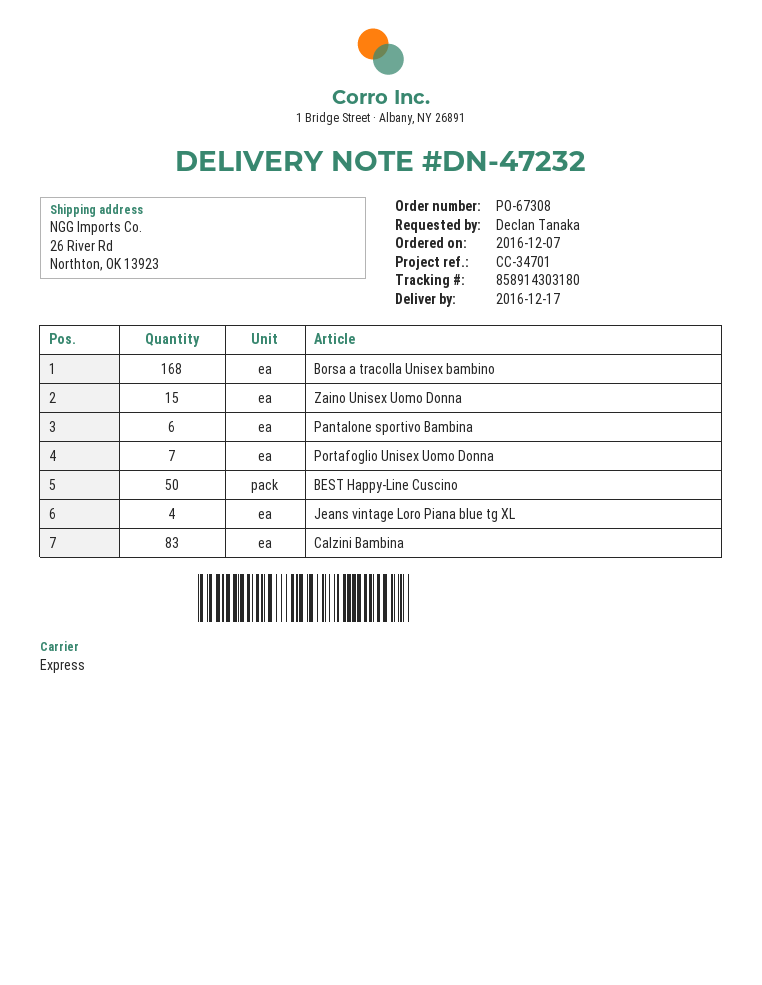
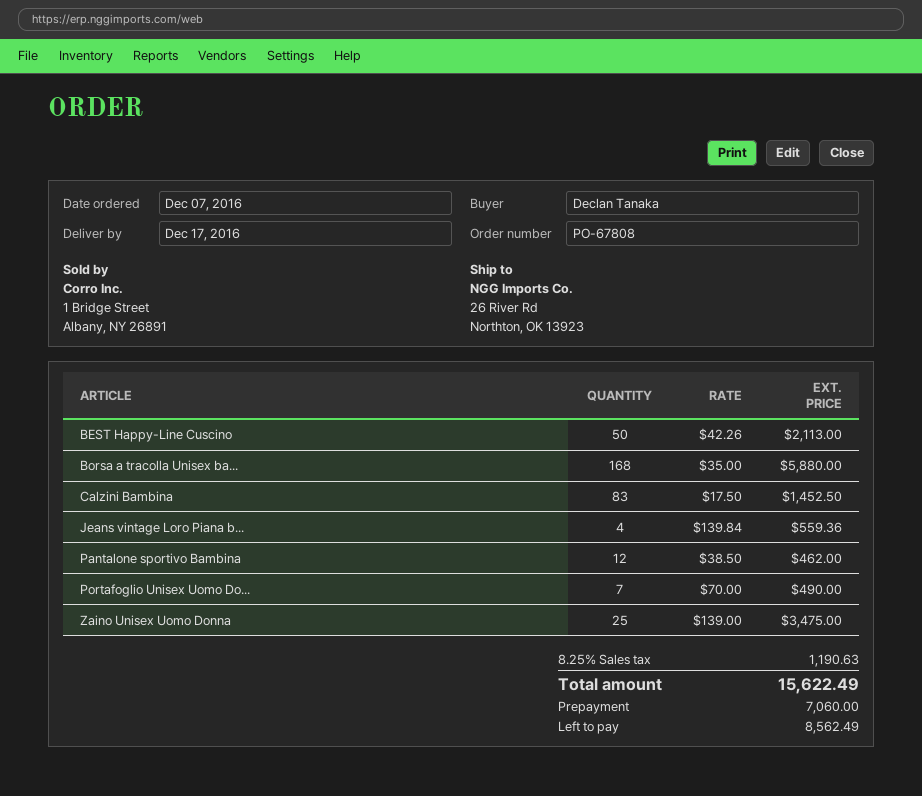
order number: PO-67308 -> PO-67808
Zaino Unisex Uomo Donna: 15 -> 25
Pantalone sportivo Bambina: 6 -> 12

